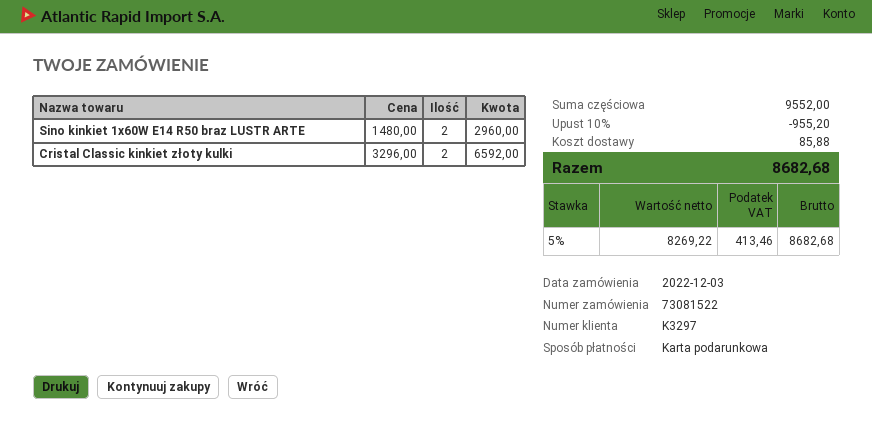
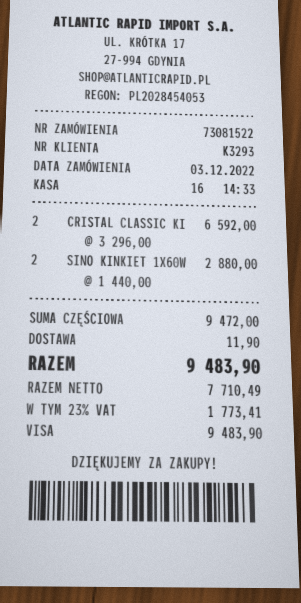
customer number: K3297 -> K3293
payment method: gift card -> Visa
Sino kinkiet 1x60W E14 R50 braz LUSTR ARTE: 2 x 1480.00 = 2960.00 -> 2 x 1440.00 = 2880.00
subtotal: 9552.00 -> 9472.00
discount: 10% = 955.20 -> none
shipping: 85.88 -> 11.90
net: 8269.22 -> 7710.49
tax: 5% = 413.46 -> 23% = 1773.41
total: 8682.68 -> 9483.90

